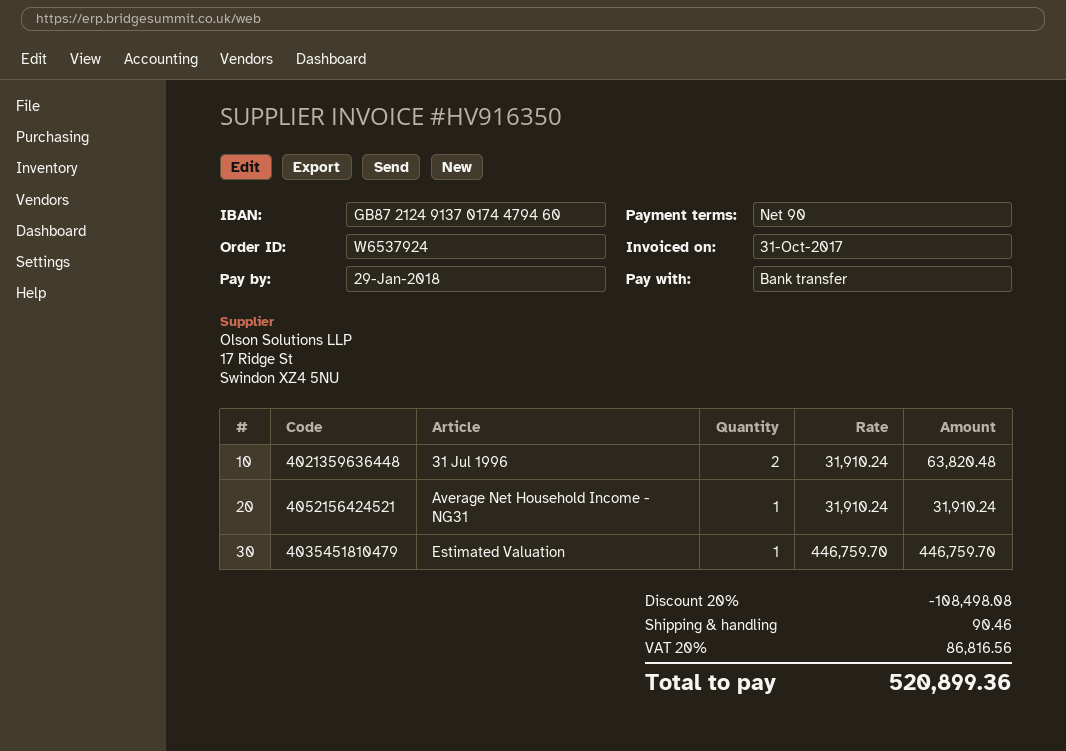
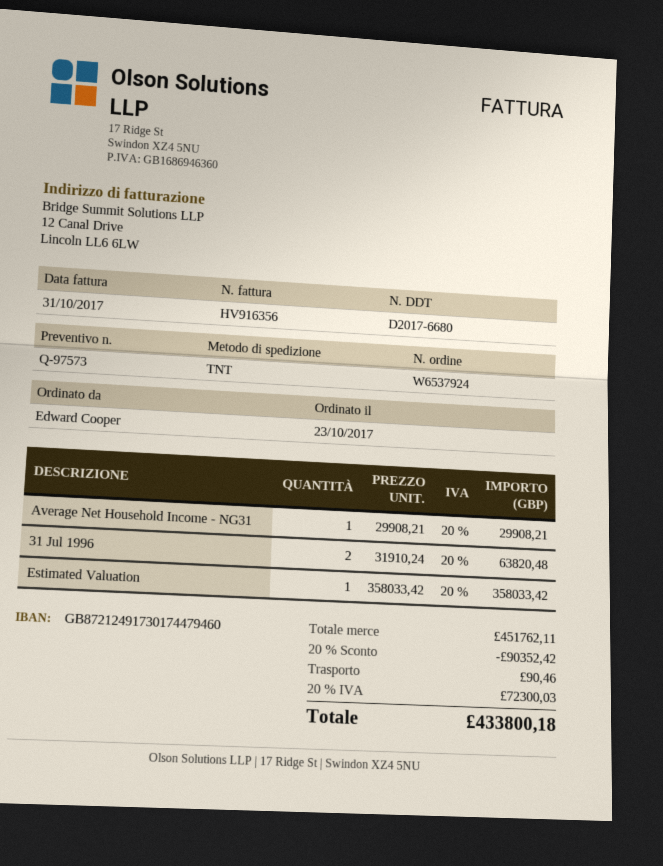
invoice number: HV916350 -> HV916356
bank account: GB87212491370174479460 -> GB87212491730174479460
Average Net Household Income - NG31: 1 x 31910.24 = 31910.24 -> 1 x 29908.21 = 29908.21
Estimated Valuation: 1 x 446759.70 = 446759.70 -> 1 x 358033.42 = 358033.42
discount: 20% = 108498.08 -> 20% = 90352.42
tax: 20% = 86816.56 -> 20% = 72300.03
total: 520899.36 -> 433800.18

